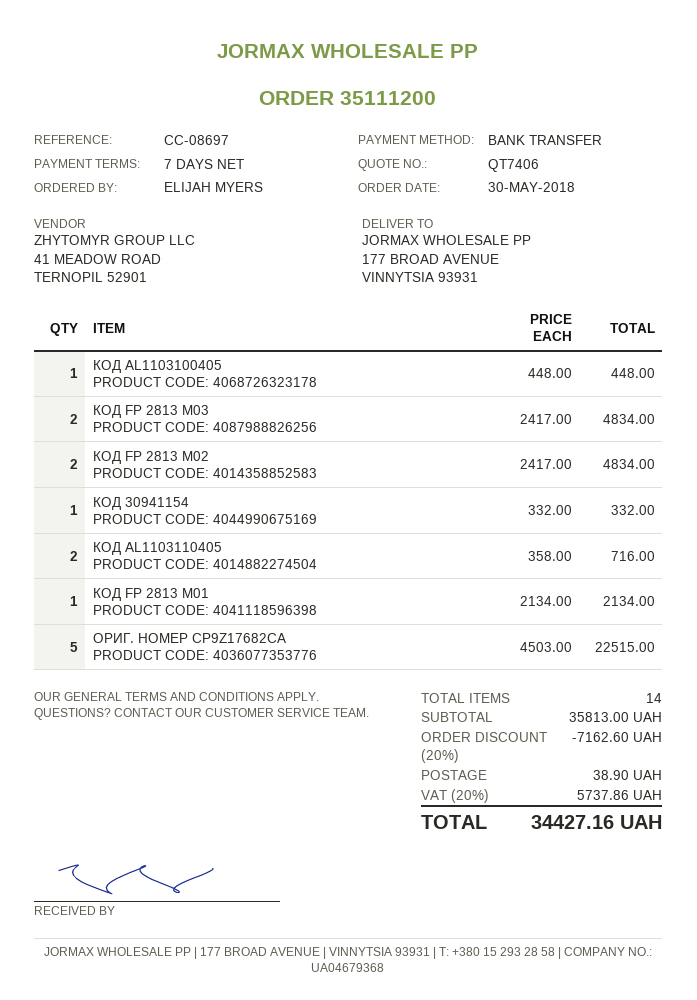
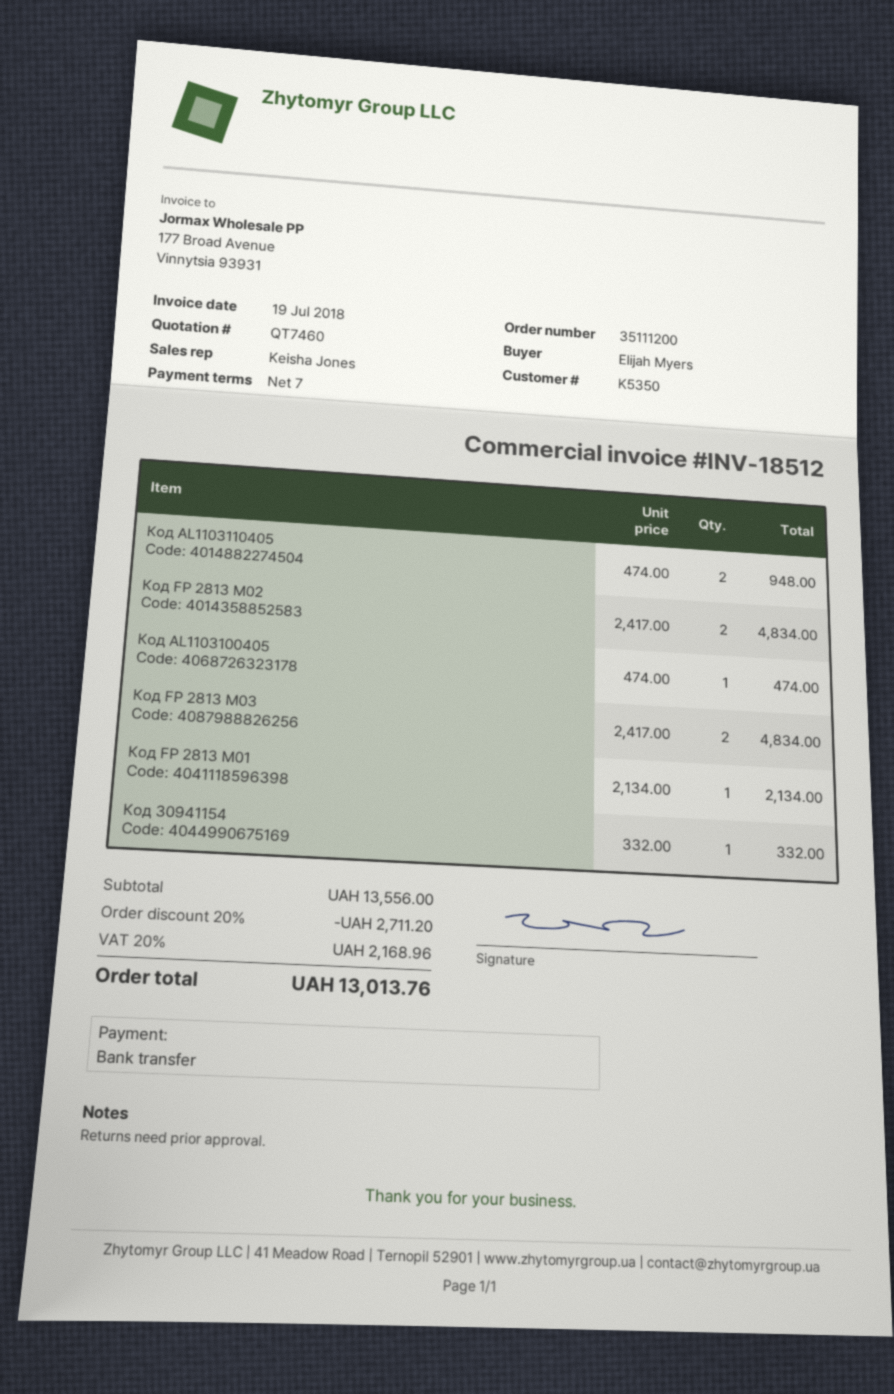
quote number: QT7406 -> QT7460
КОД AL1103100405: 1 x 448.00 = 448.00 -> 1 x 474.00 = 474.00
КОД AL1103110405: 2 x 358.00 = 716.00 -> 2 x 474.00 = 948.00
ОРИГ. НОМЕР CP9Z17682CA: 5 x 4503.00 = 22515.00 -> none
subtotal: 35813.00 -> 13556.00
discount: 20% = 7162.60 -> 20% = 2711.20
shipping: 38.90 -> none
tax: 20% = 5737.86 -> 20% = 2168.96
total: 34427.16 -> 13013.76

